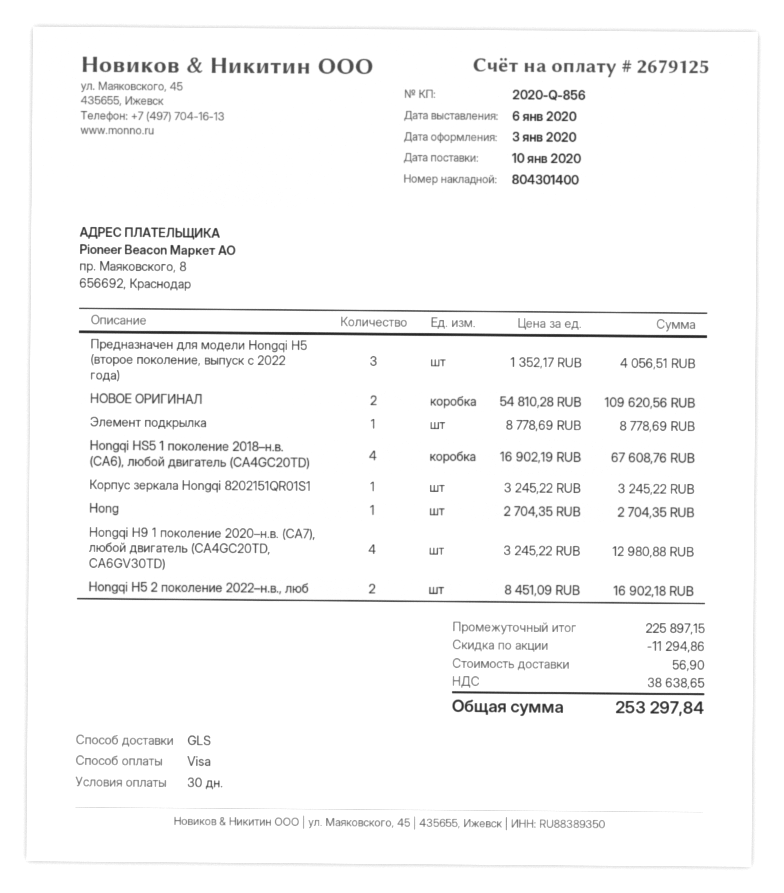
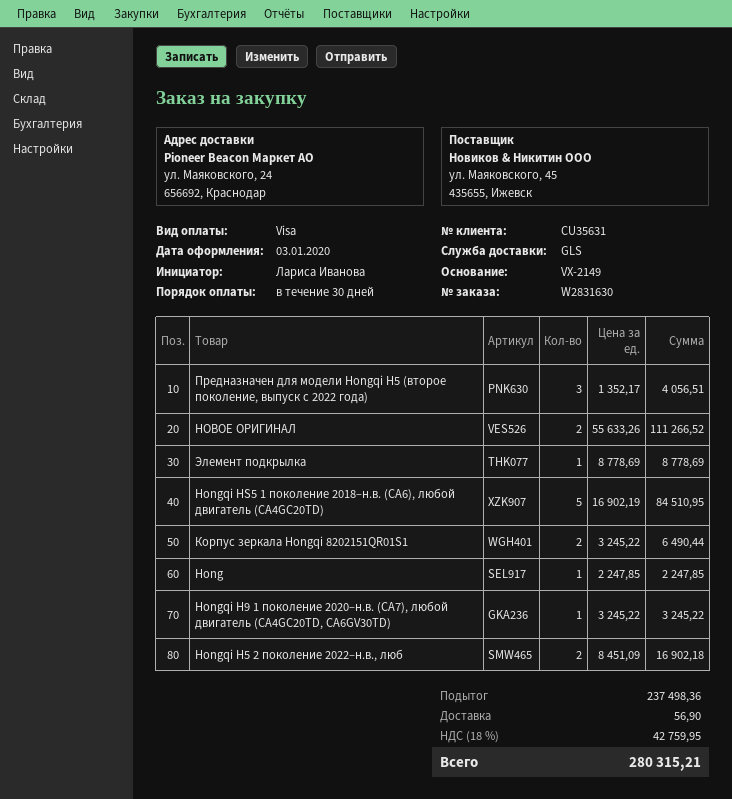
НОВОЕ ОРИГИНАЛ: 2 x 54810.28 = 109620.56 -> 2 x 55633.26 = 111266.52
Hongqi HS5 1 поколение 2018–н.в. (CA6), любой двигатель (CA4GC20TD): 4 x 16902.19 = 67608.76 -> 5 x 16902.19 = 84510.95
Корпус зеркала Hongqi 8202151QR01S1: 1 x 3245.22 = 3245.22 -> 2 x 3245.22 = 6490.44
Hong: 1 x 2704.35 = 2704.35 -> 1 x 2247.85 = 2247.85
Hongqi H9 1 поколение 2020–н.в. (CA7), любой двигатель (CA4GC20TD, CA6GV30TD): 4 x 3245.22 = 12980.88 -> 1 x 3245.22 = 3245.22
subtotal: 225897.15 -> 237498.36
discount: 11294.86 -> none
tax: 38638.65 -> 42759.95
total: 253297.84 -> 280315.21

